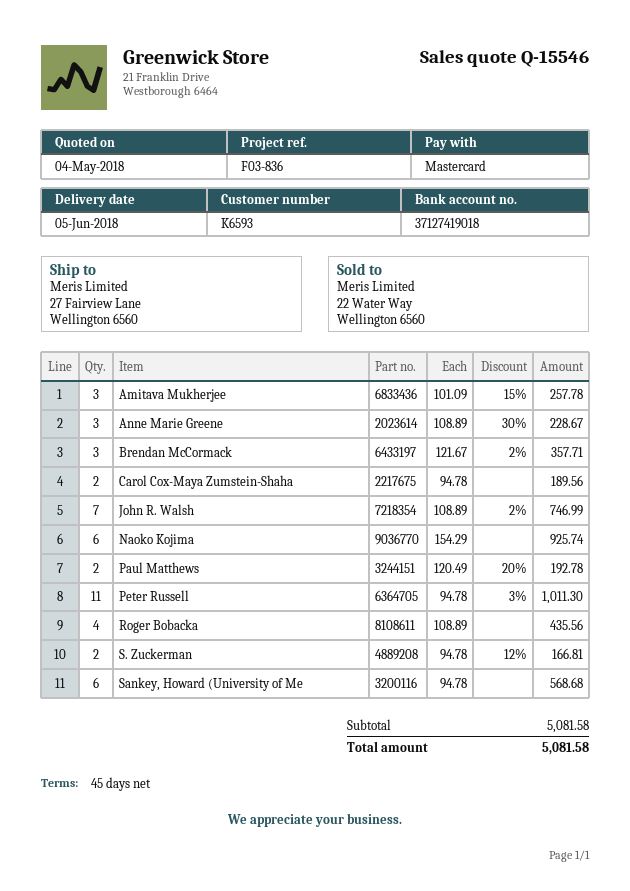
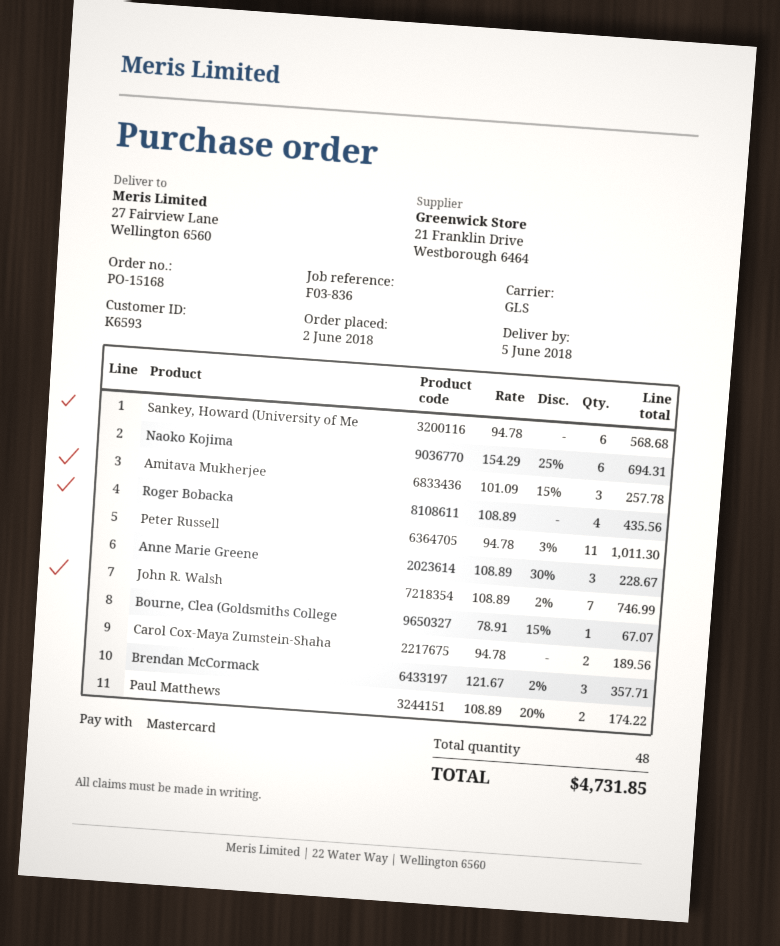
Naoko Kojima: 6 x 154.29 = 925.74 -> 6 x 154.29 - 25% = 694.31
Paul Matthews: 2 x 120.49 - 20% = 192.78 -> 2 x 108.89 - 20% = 174.22
S. Zuckerman: 2 x 94.78 - 12% = 166.81 -> none
Bourne, Clea (Goldsmiths College: none -> 1 x 78.91 - 15% = 67.07
total: 5081.58 -> 4731.85

